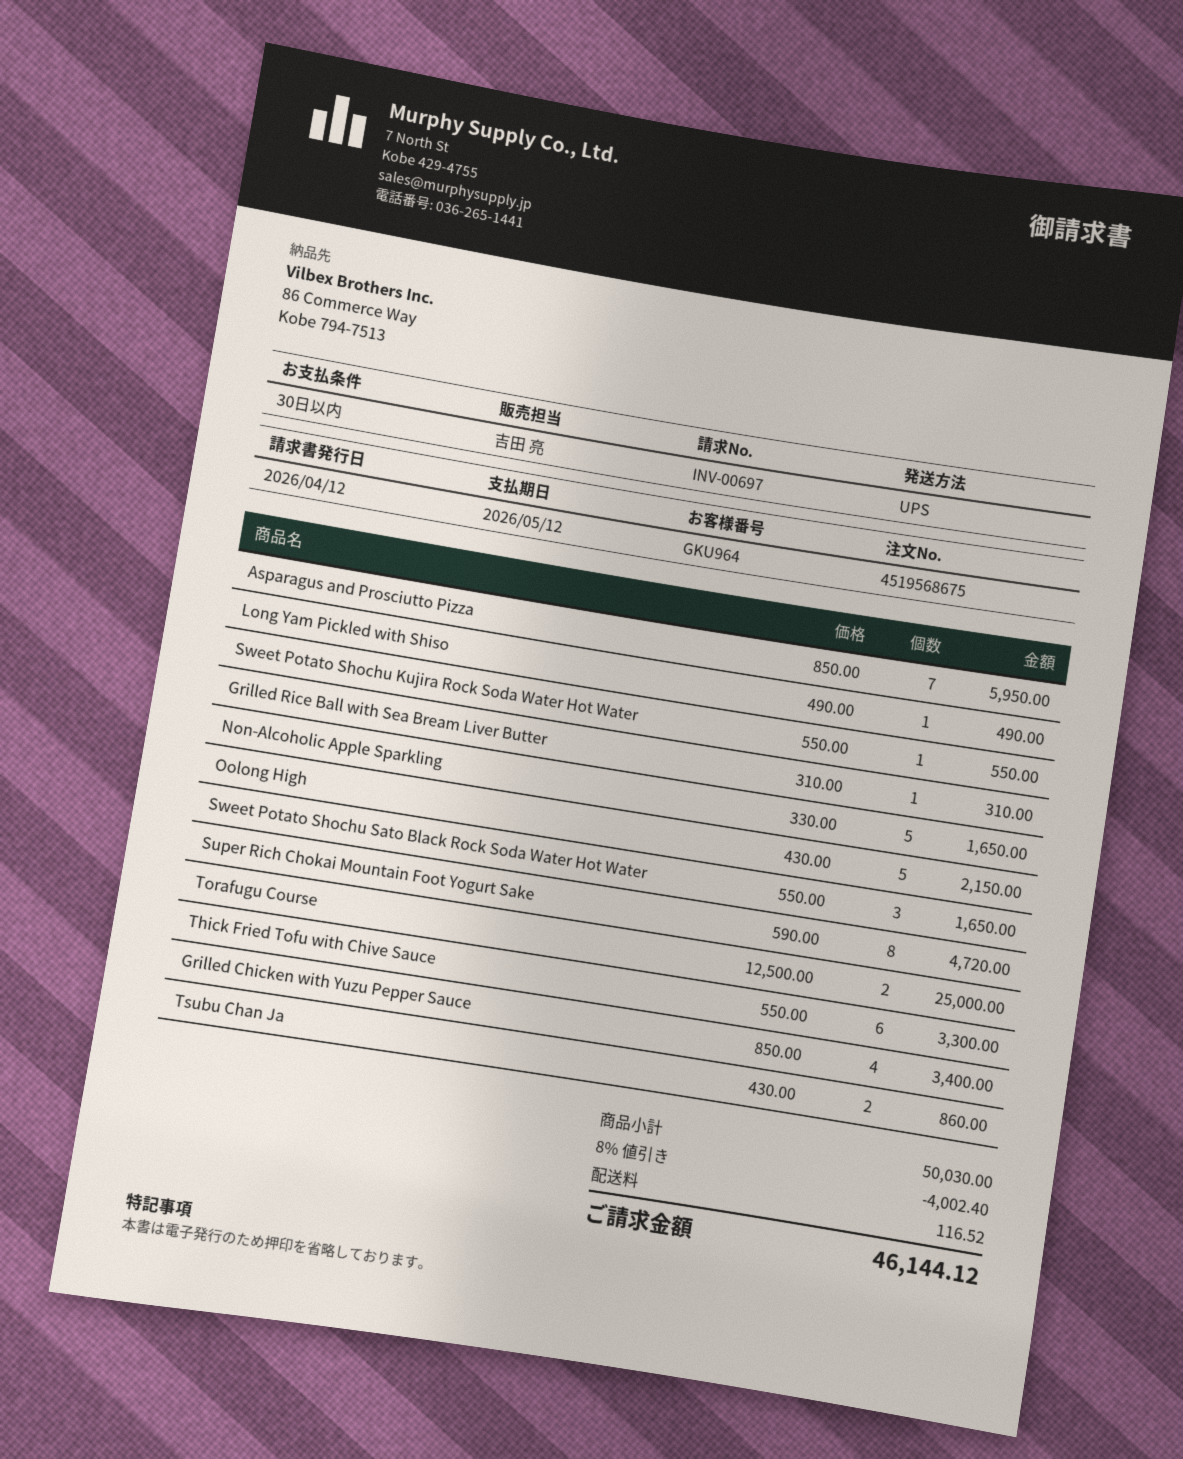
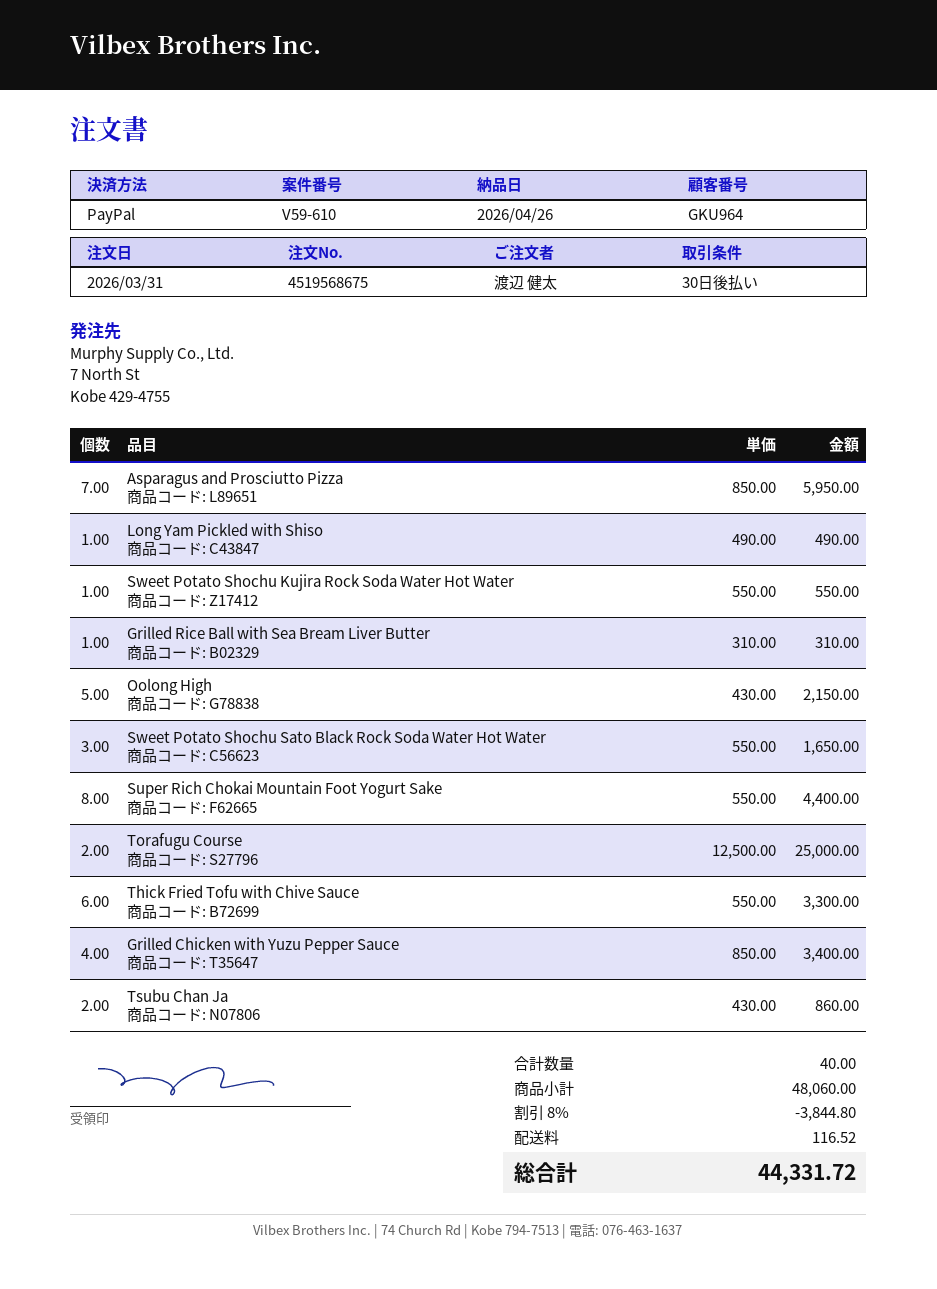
Non-Alcoholic Apple Sparkling: 5 x 330.00 = 1650.00 -> none
Super Rich Chokai Mountain Foot Yogurt Sake: 8 x 590.00 = 4720.00 -> 8 x 550.00 = 4400.00
subtotal: 50030.00 -> 48060.00
discount: 8% = 4002.40 -> 8% = 3844.80
total: 46144.12 -> 44331.72

